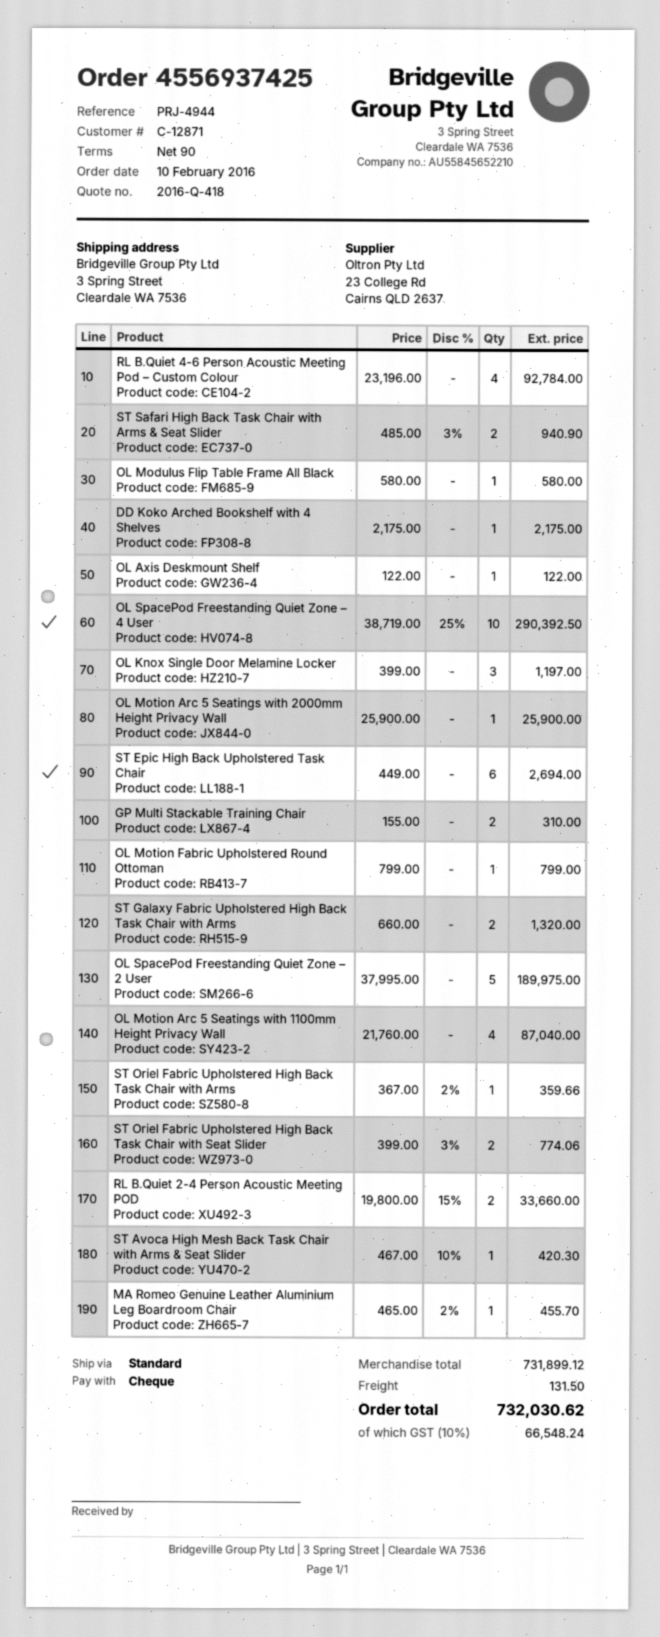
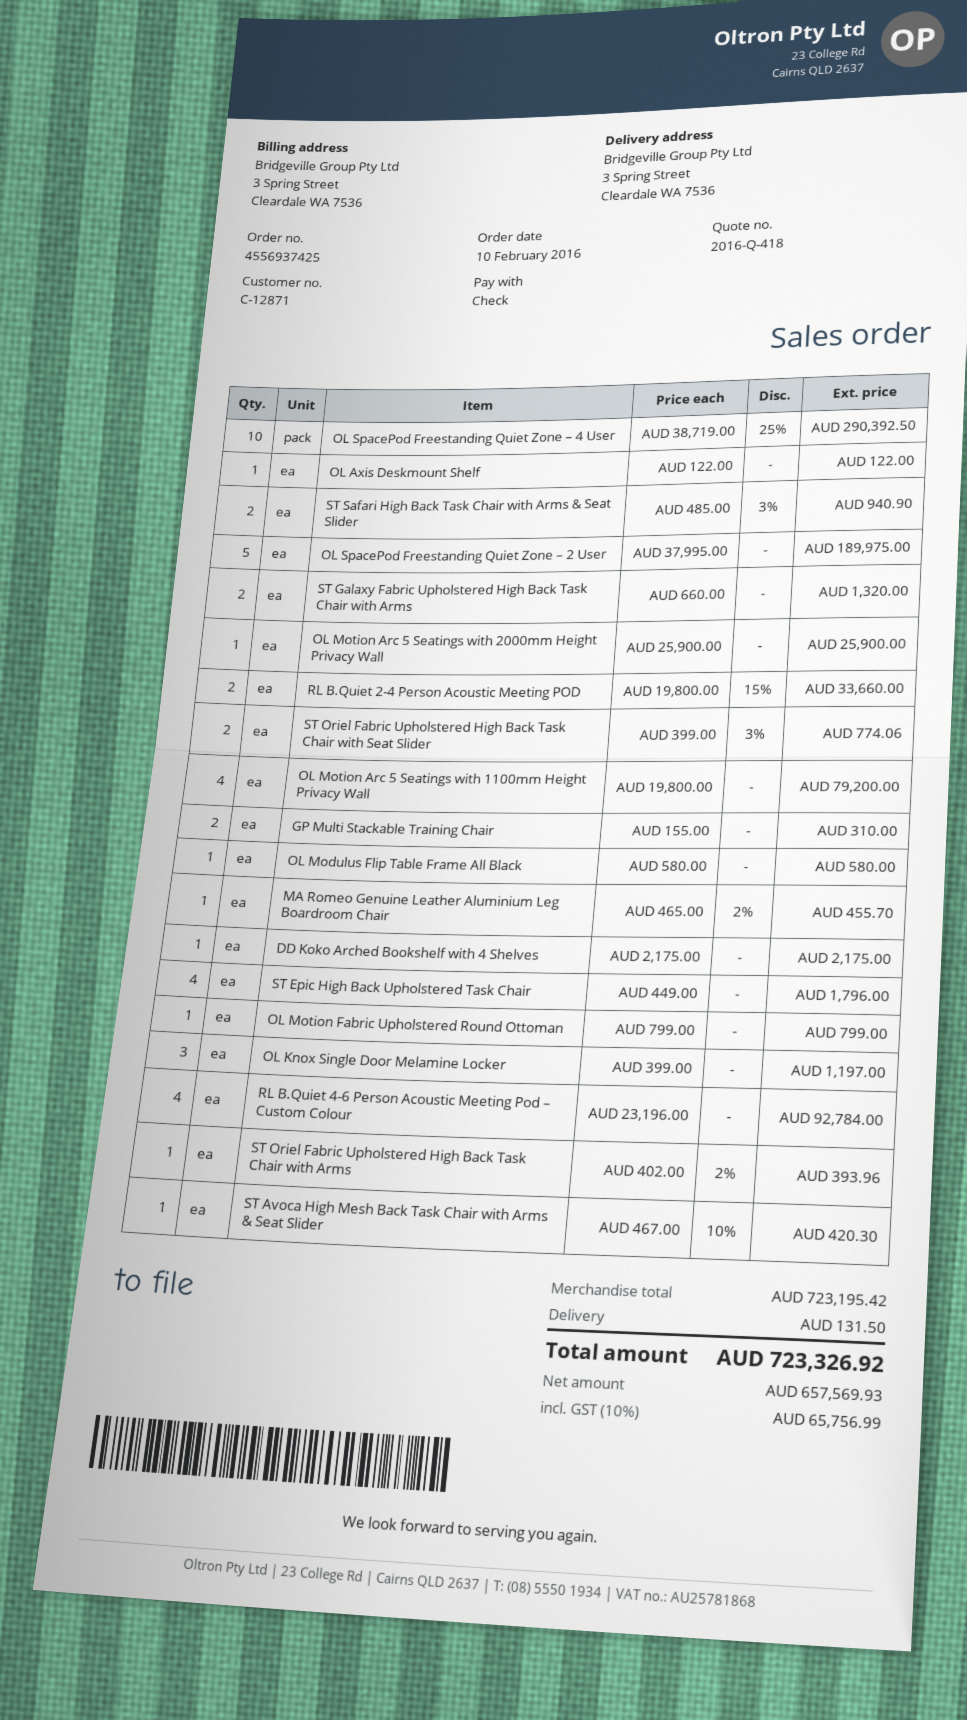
ST Epic High Back Upholstered Task Chair: 6 x 449.00 = 2694.00 -> 4 x 449.00 = 1796.00
OL Motion Arc 5 Seatings with 1100mm Height Privacy Wall: 4 x 21760.00 = 87040.00 -> 4 x 19800.00 = 79200.00
ST Oriel Fabric Upholstered High Back Task Chair with Arms: 1 x 367.00 - 2% = 359.66 -> 1 x 402.00 - 2% = 393.96
subtotal: 731899.12 -> 723195.42
tax: 10% = 66548.24 -> 10% = 65756.99
total: 732030.62 -> 723326.92

